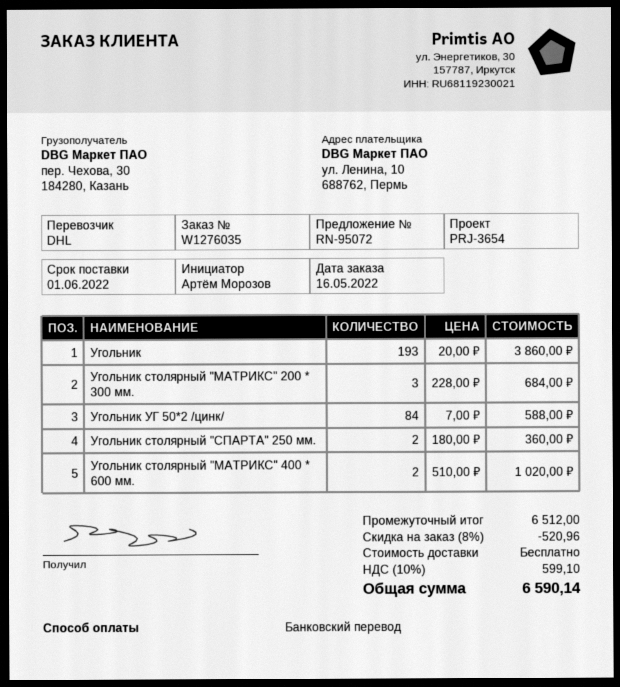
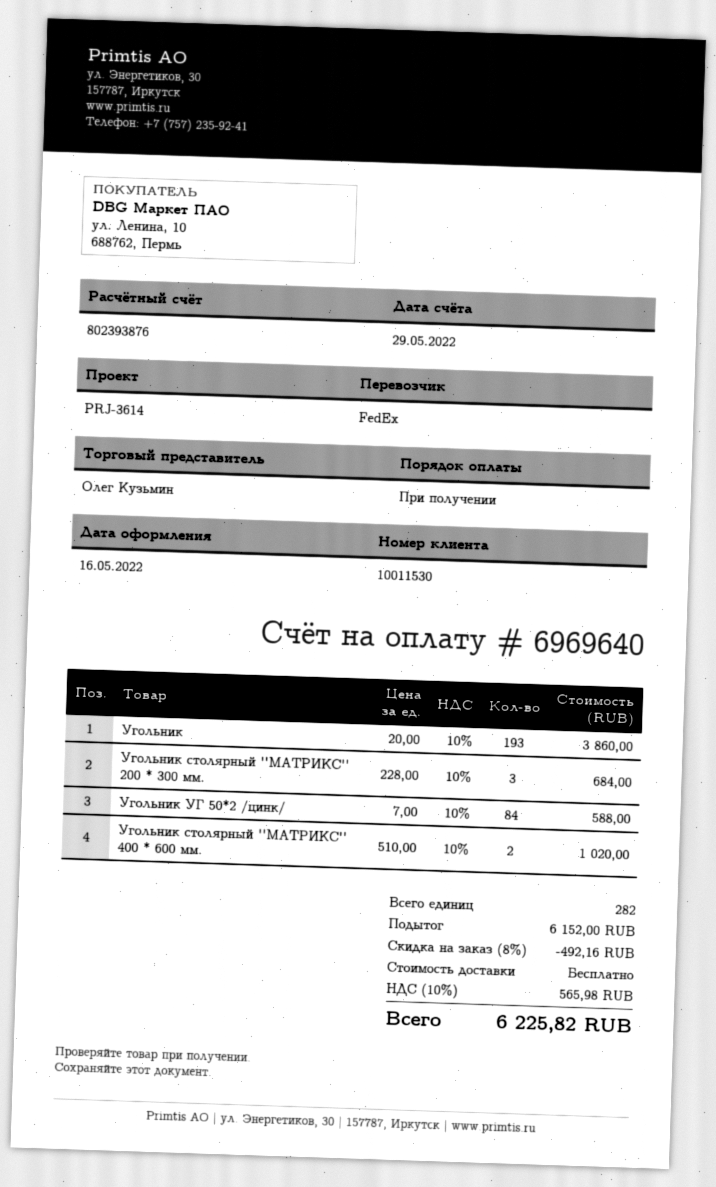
reference: PRJ-3654 -> PRJ-3614
shipping method: DHL -> FedEx
Угольник столярный ''СПАРТА'' 250 мм.: 2 x 180.00 = 360.00 -> none
subtotal: 6512.00 -> 6152.00
discount: 8% = 520.96 -> 8% = 492.16
tax: 10% = 599.10 -> 10% = 565.98
total: 6590.14 -> 6225.82

